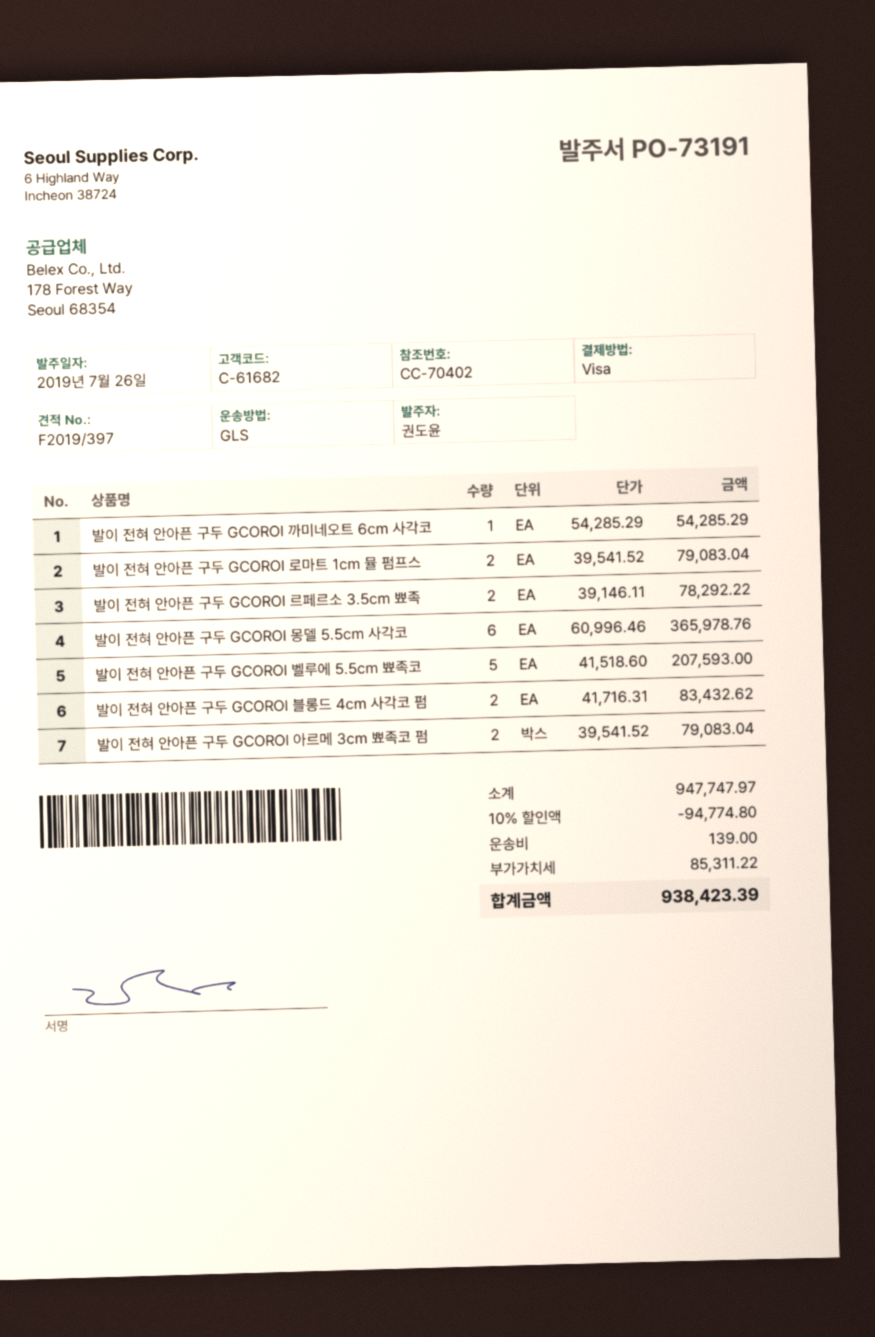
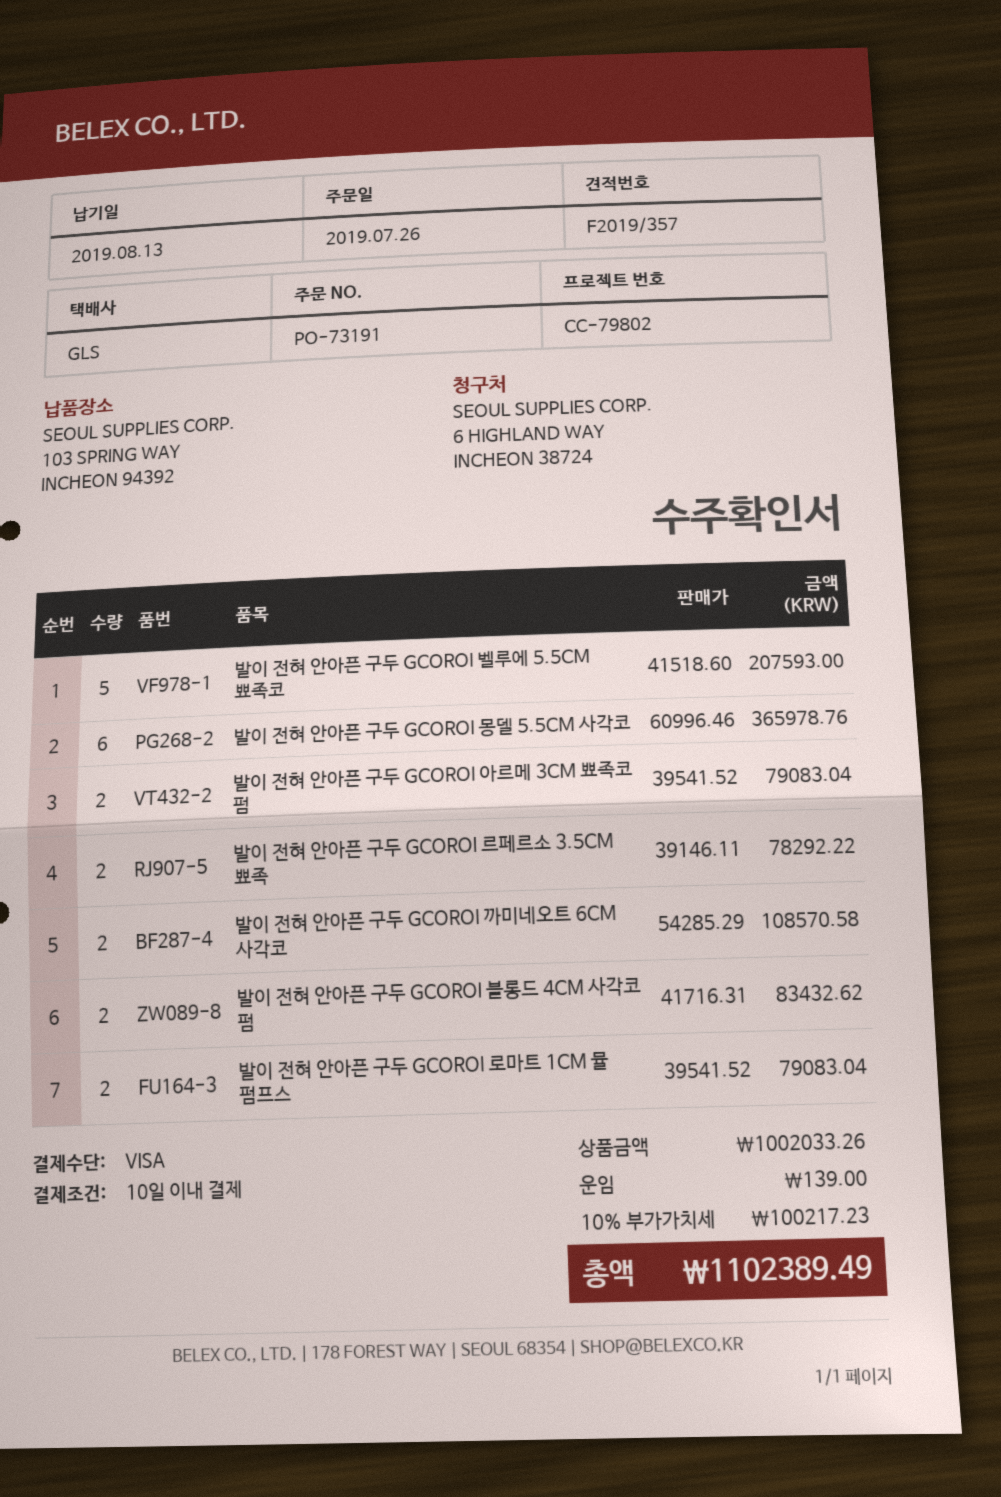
quote number: F2019/397 -> F2019/357
reference: CC-70402 -> CC-79802
발이 전혀 안아픈 구두 GCOROI 까미네오트 6cm 사각코: 1 x 54285.29 = 54285.29 -> 2 x 54285.29 = 108570.58
subtotal: 947747.97 -> 1002033.26
discount: 10% = 94774.80 -> none
tax: 85311.22 -> 100217.23
total: 938423.39 -> 1102389.49

